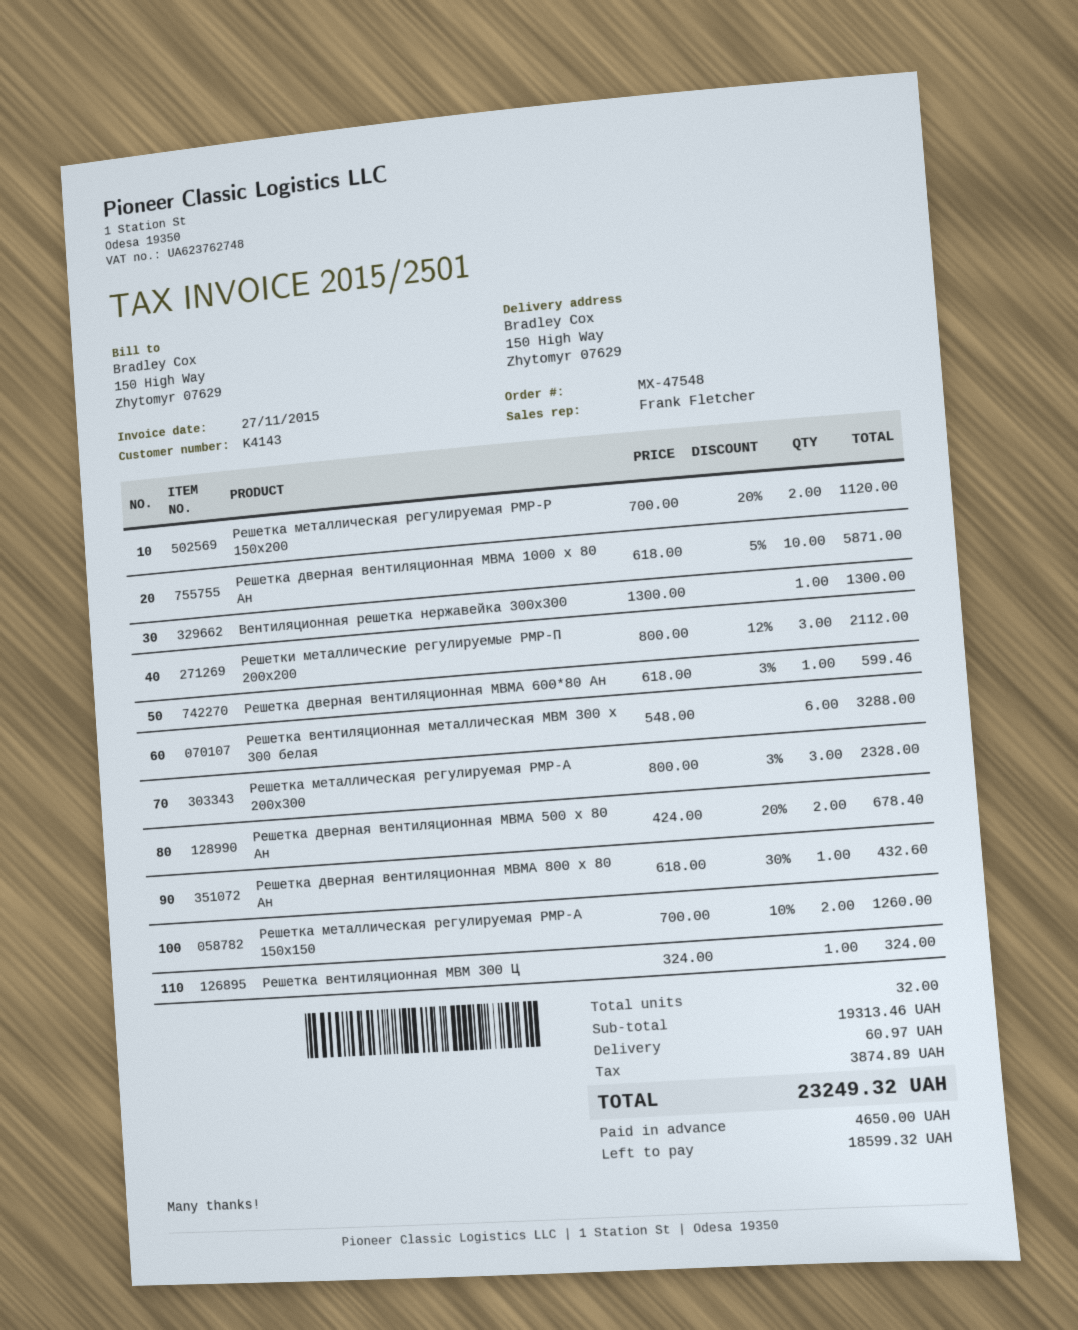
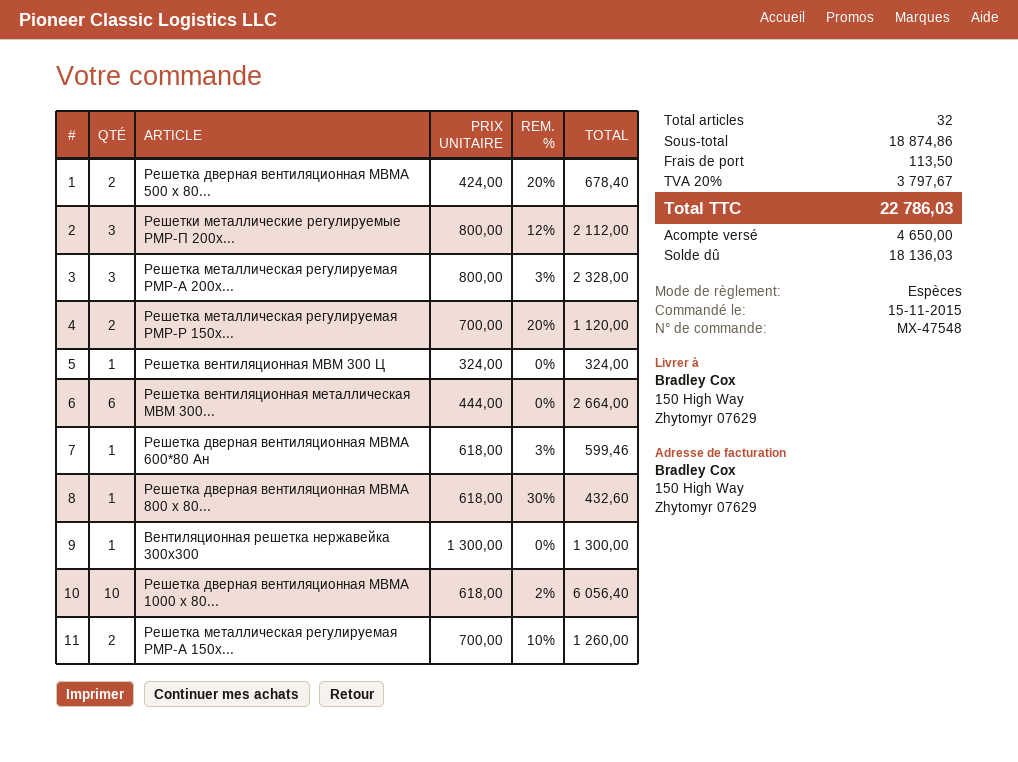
Решетка дверная вентиляционная МВМА 1000 х 80 Ан: 10 x 618.00 - 5% = 5871.00 -> 10 x 618.00 - 2% = 6056.40
Решетка вентиляционная металлическая МВМ 300 х 300 белая: 6 x 548.00 = 3288.00 -> 6 x 444.00 = 2664.00
subtotal: 19313.46 -> 18874.86
shipping: 60.97 -> 113.50
tax: 3874.89 -> 3797.67
total: 23249.32 -> 22786.03
balance: 18599.32 -> 18136.03

